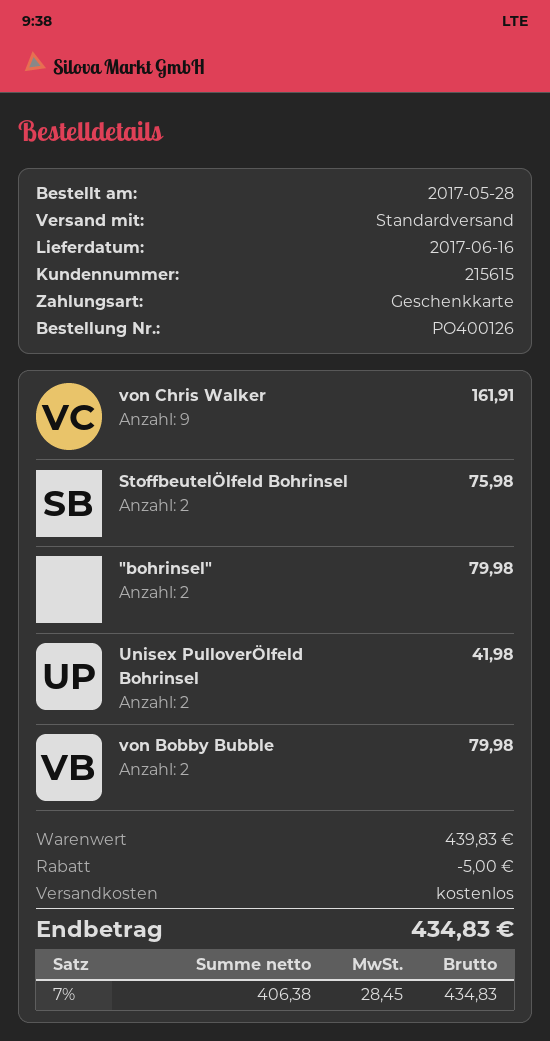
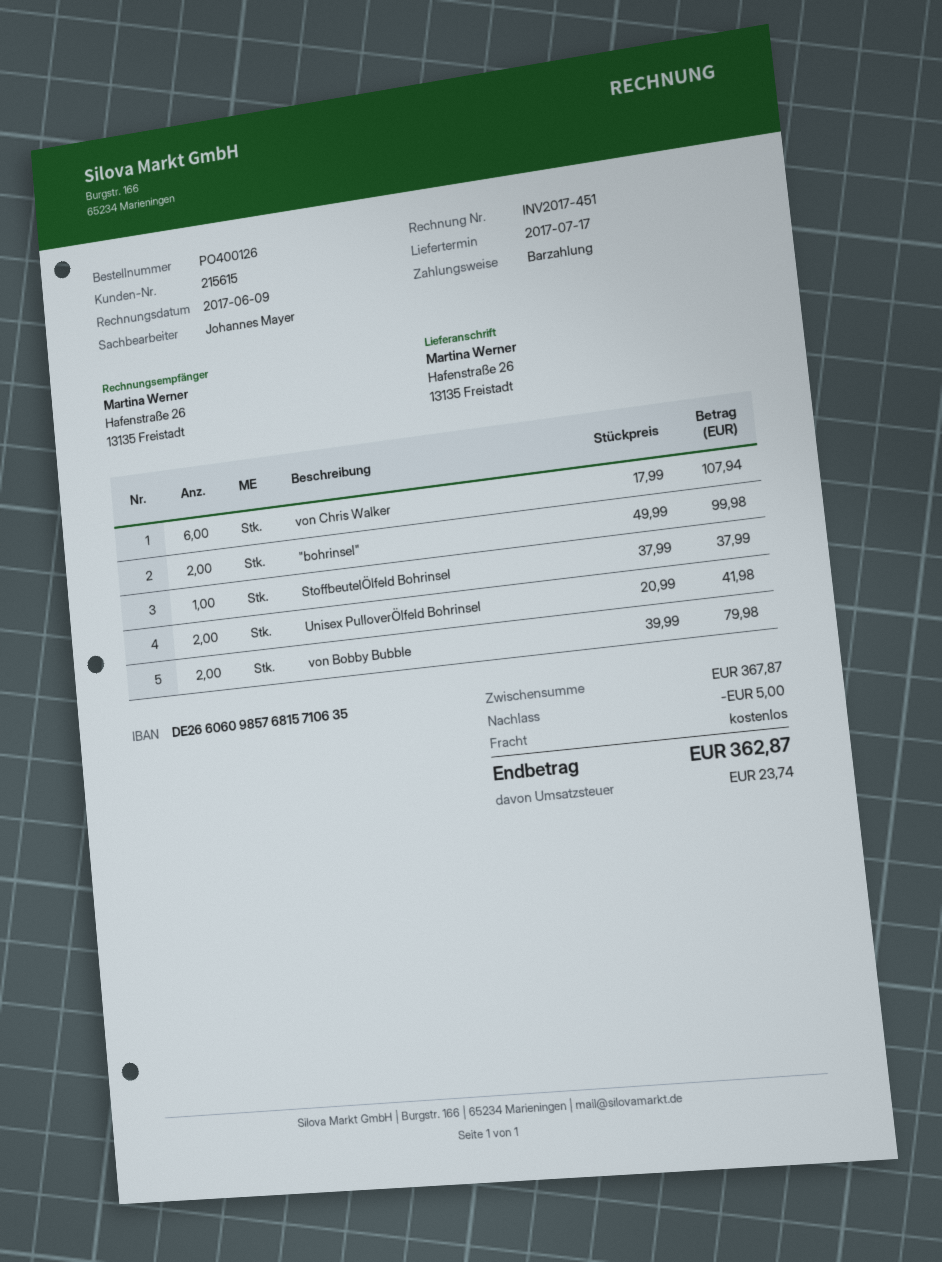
delivery date: 2017-06-16 -> 2017-07-17
payment method: gift card -> cash
von Chris Walker: 9 for 161.91 -> 6 for 107.94
StoffbeutelÖlfeld Bohrinsel: 2 for 75.98 -> 1 for 37.99
"bohrinsel": 2 for 79.98 -> 2 for 99.98
subtotal: 439.83 -> 367.87
tax: 28.45 -> 23.74
total: 434.83 -> 362.87

